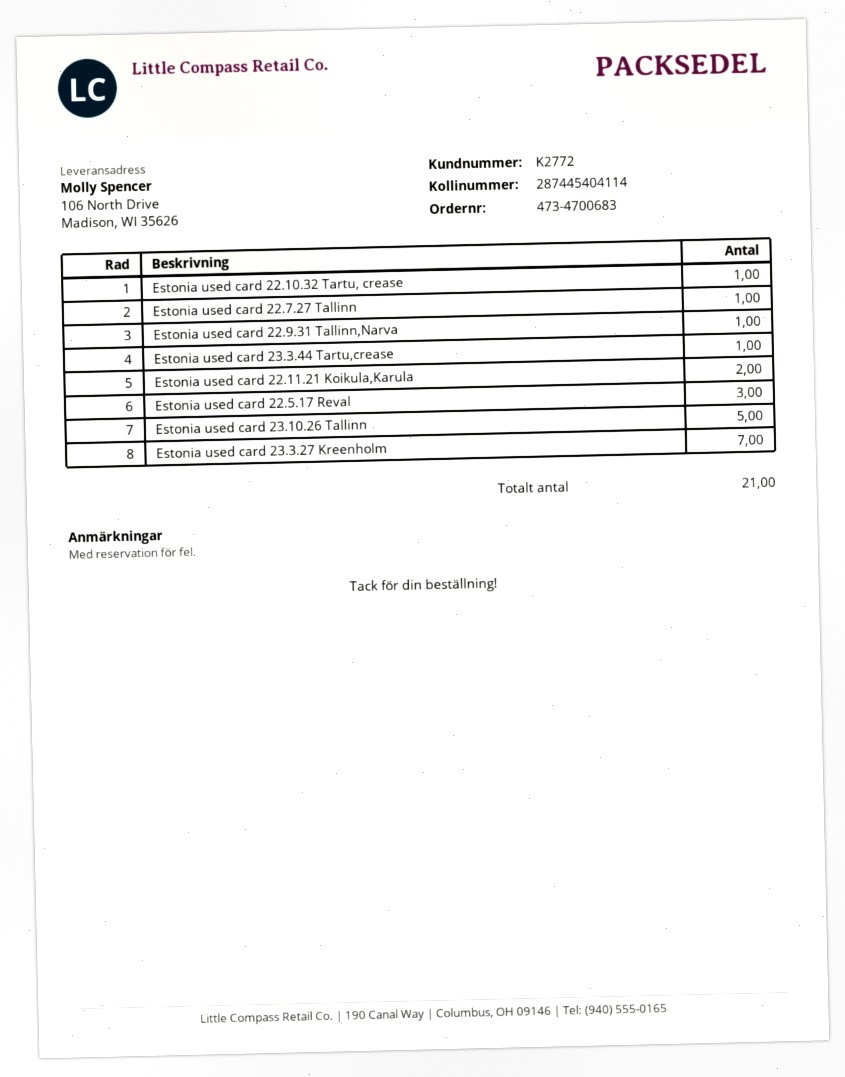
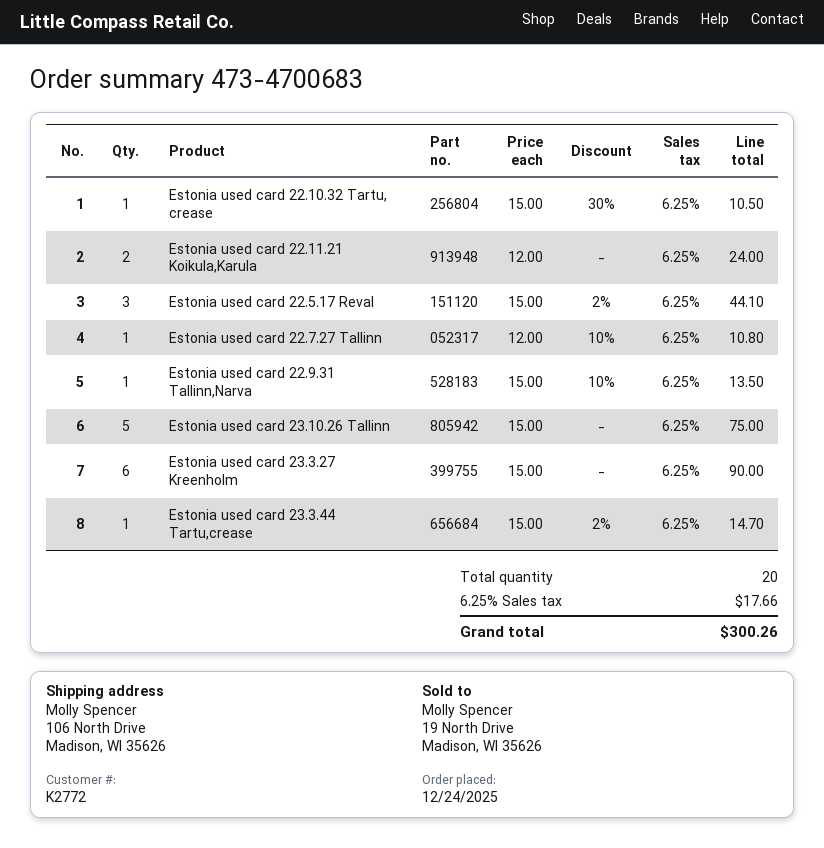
Estonia used card 23.3.27 Kreenholm: 7 -> 6
total quantity: 21 -> 20

